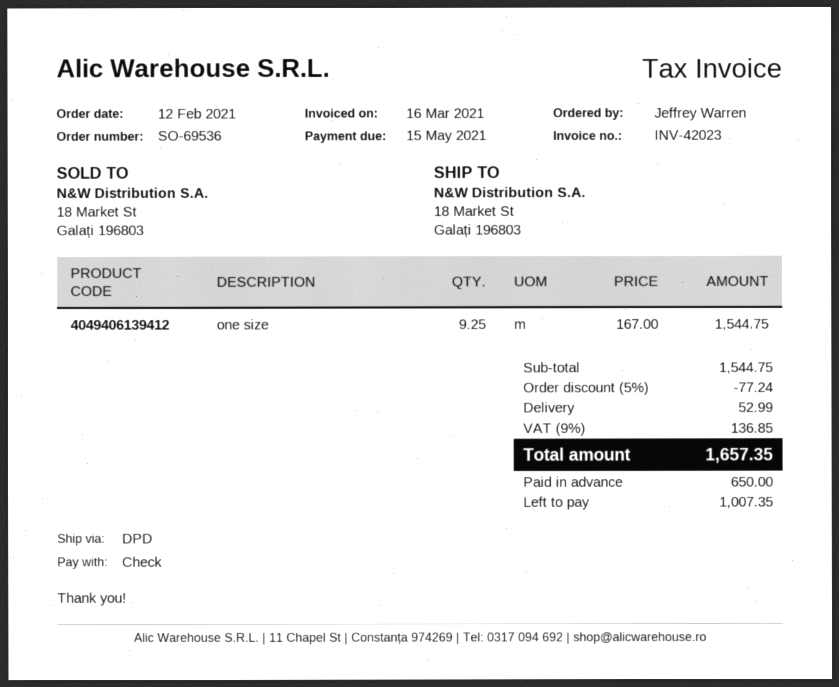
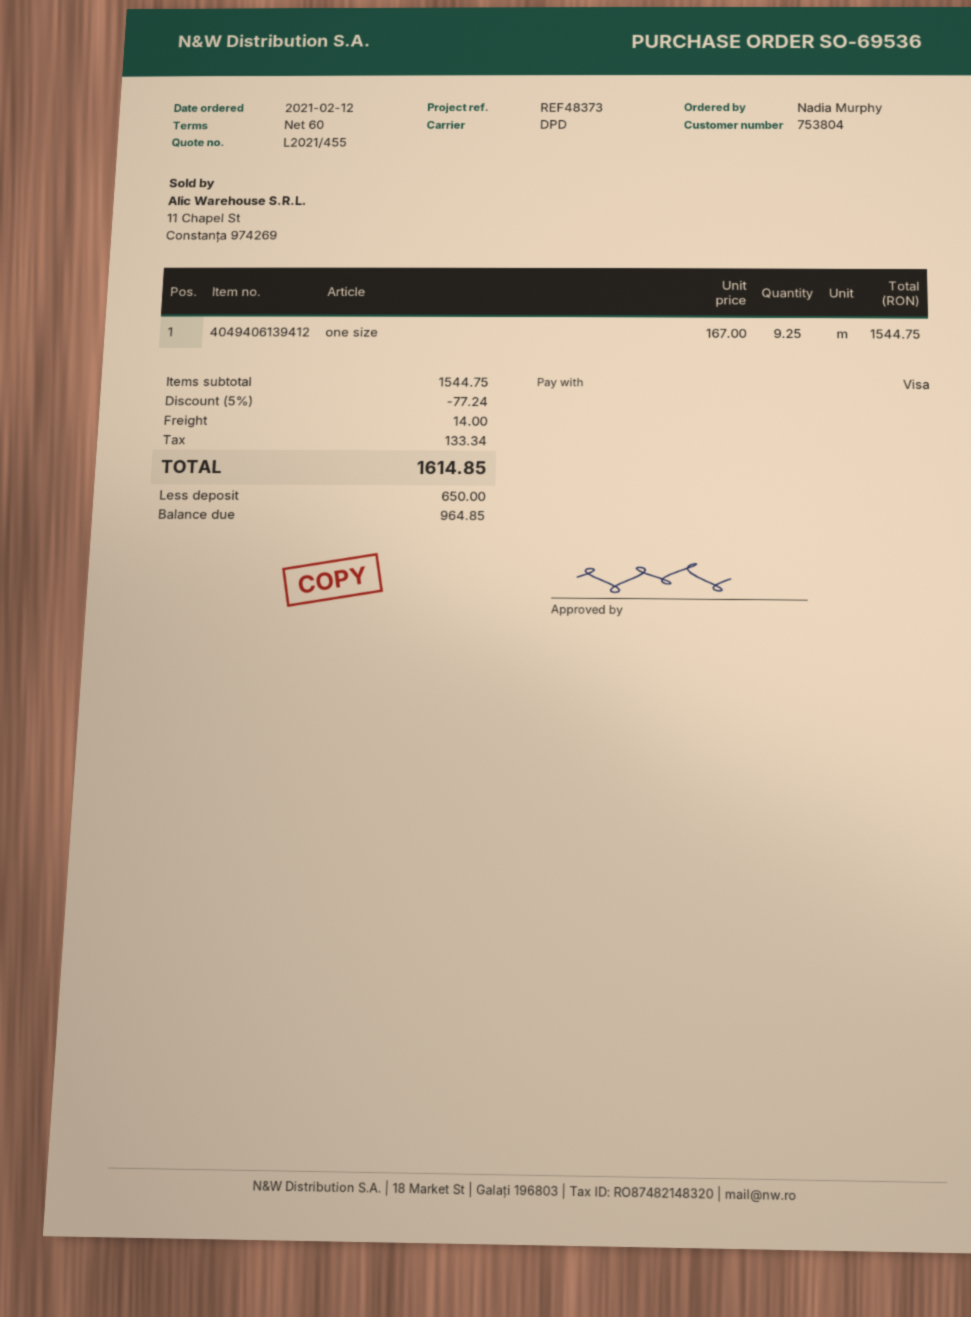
ordered by: Jeffrey Warren -> Nadia Murphy
payment method: cheque -> Visa
shipping: 52.99 -> 14.00
tax: 136.85 -> 133.34
total: 1657.35 -> 1614.85
balance: 1007.35 -> 964.85

